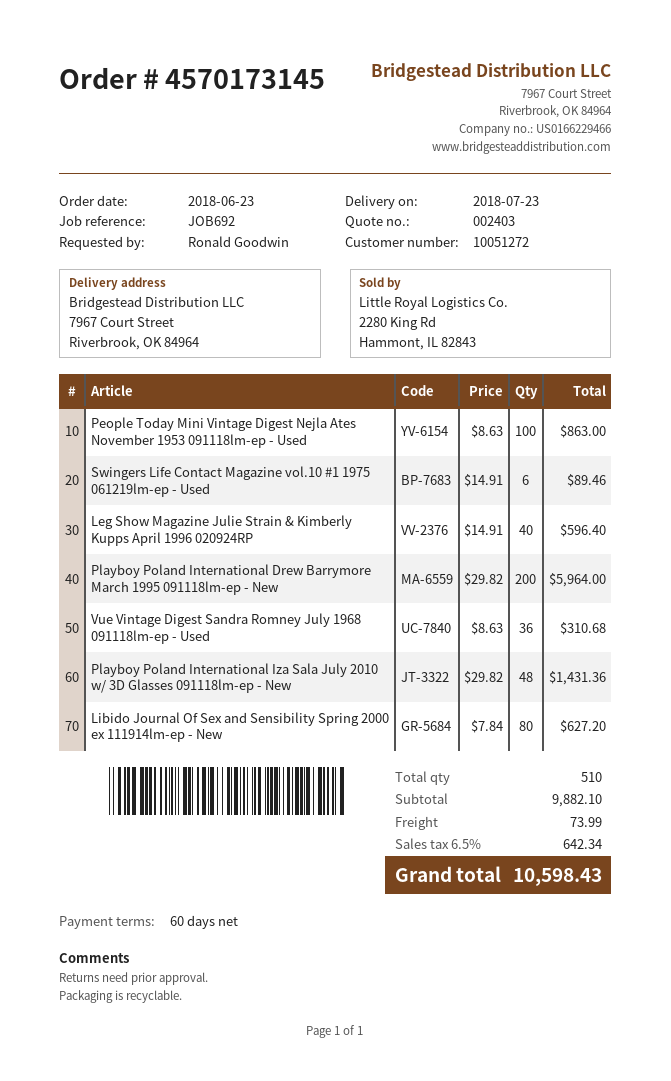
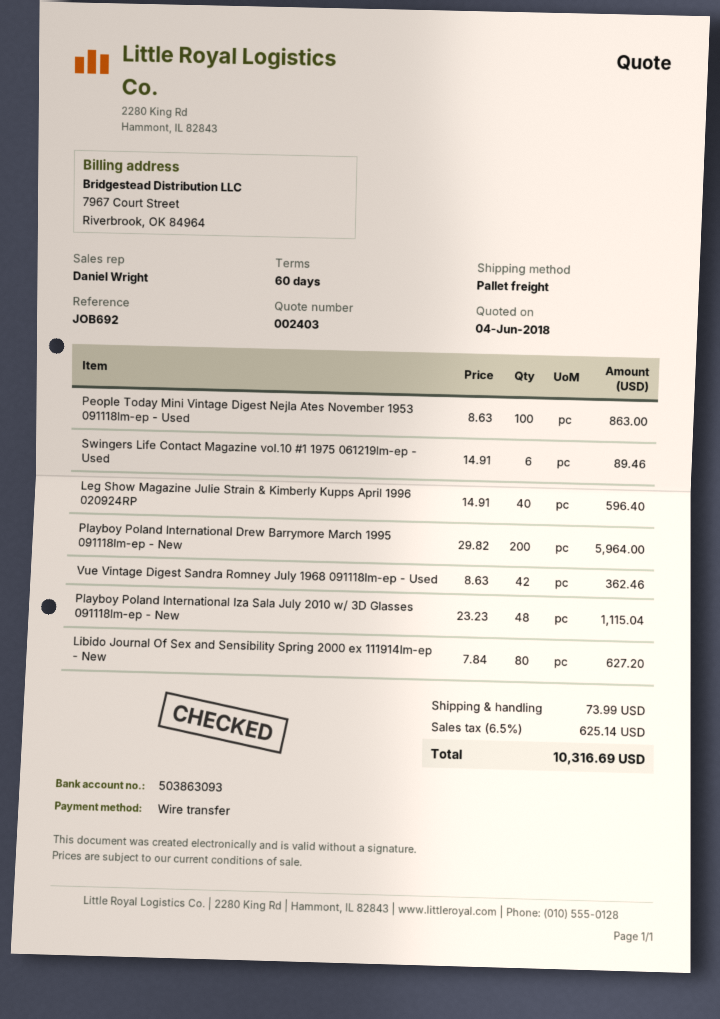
Vue Vintage Digest Sandra Romney July 1968 091118lm-ep - Used: 36 x 8.63 = 310.68 -> 42 x 8.63 = 362.46
Playboy Poland International Iza Sala July 2010 w/ 3D Glasses 091118lm-ep - New: 48 x 29.82 = 1431.36 -> 48 x 23.23 = 1115.04
tax: 6.5% = 642.34 -> 6.5% = 625.14
total: 10598.43 -> 10316.69

